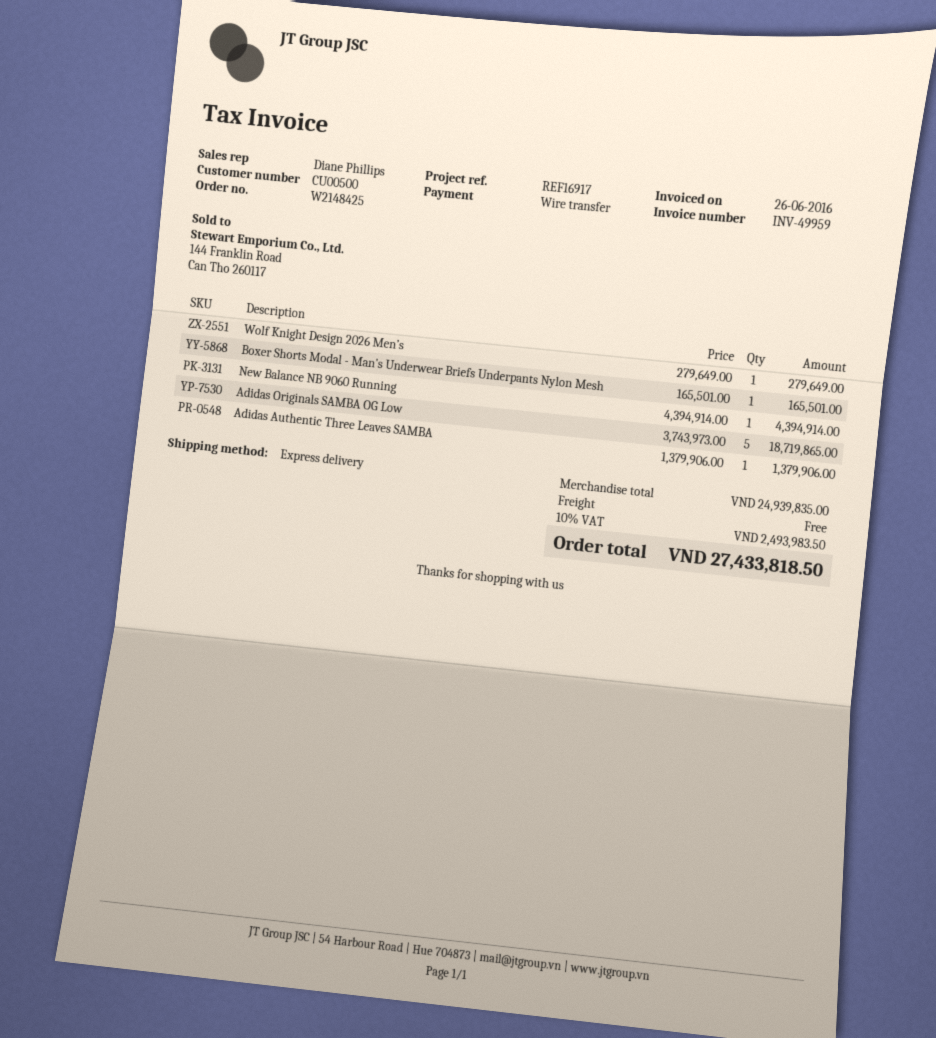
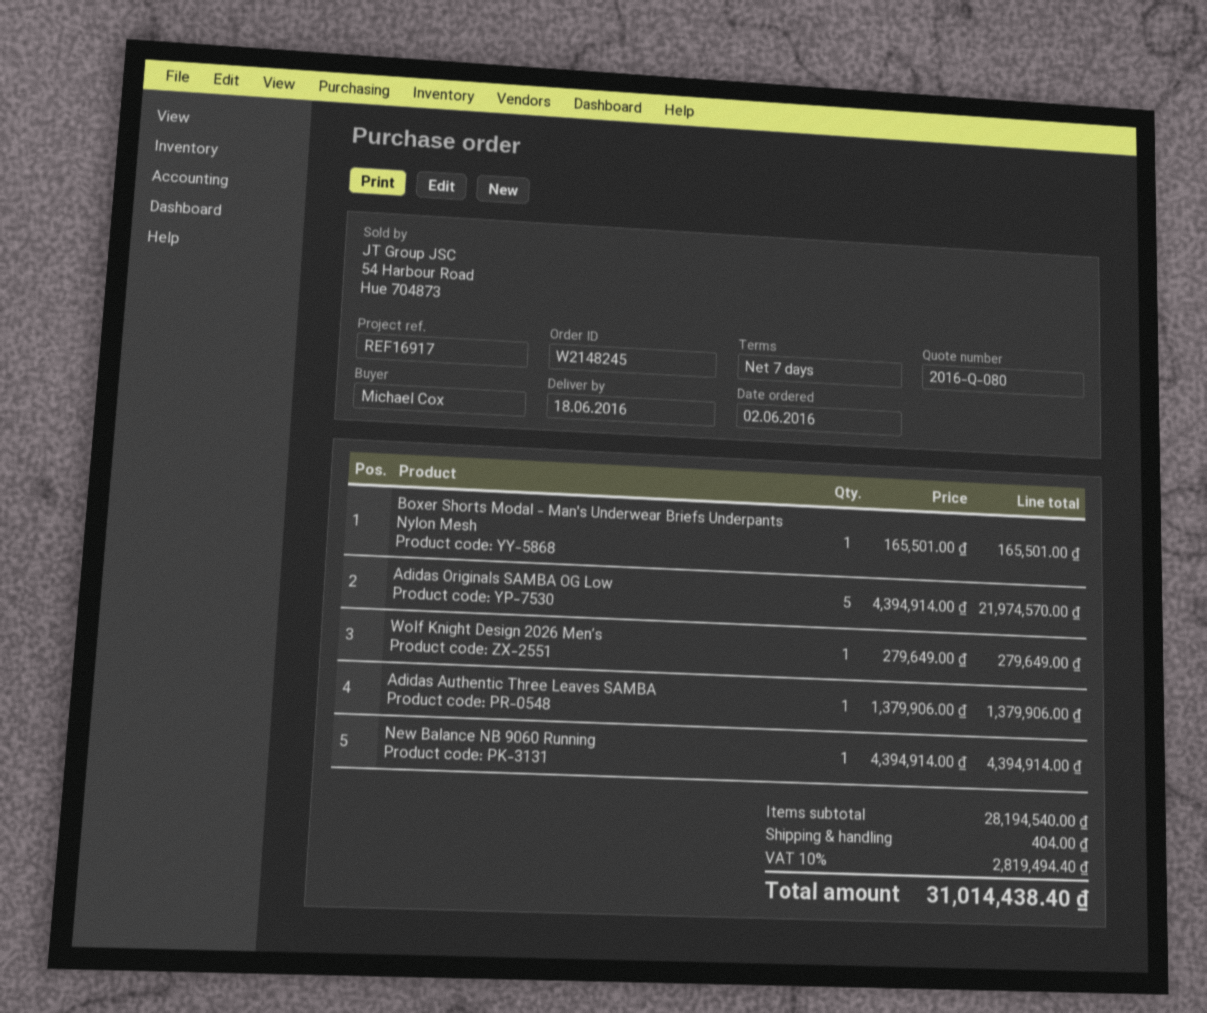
order number: W2148425 -> W2148245
Adidas Originals SAMBA OG Low: 5 x 3743973.00 = 18719865.00 -> 5 x 4394914.00 = 21974570.00
subtotal: 24939835.00 -> 28194540.00
shipping: 0.00 -> 404.00
tax: 10% = 2493983.50 -> 10% = 2819494.40
total: 27433818.50 -> 31014438.40

